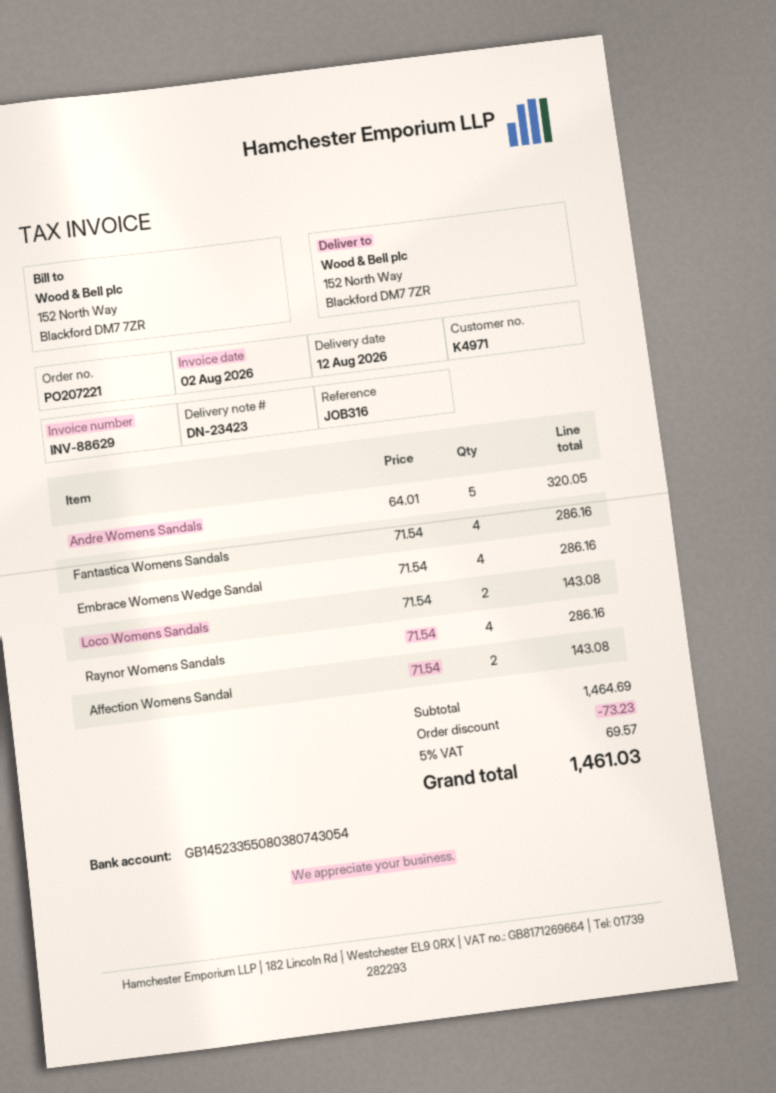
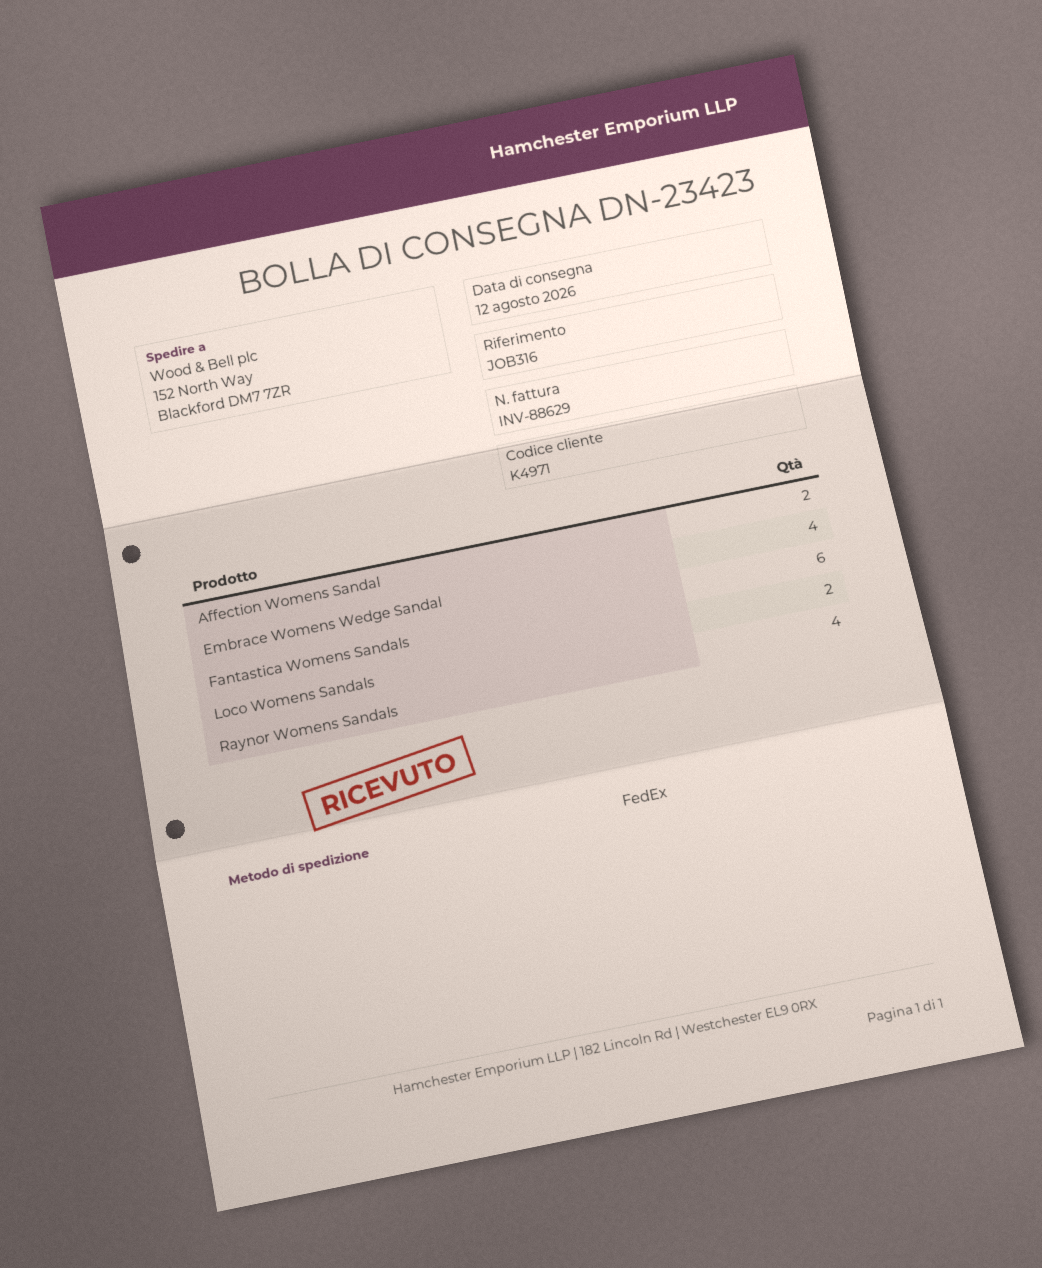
Andre Womens Sandals: 5 -> none
Fantastica Womens Sandals: 4 -> 6

